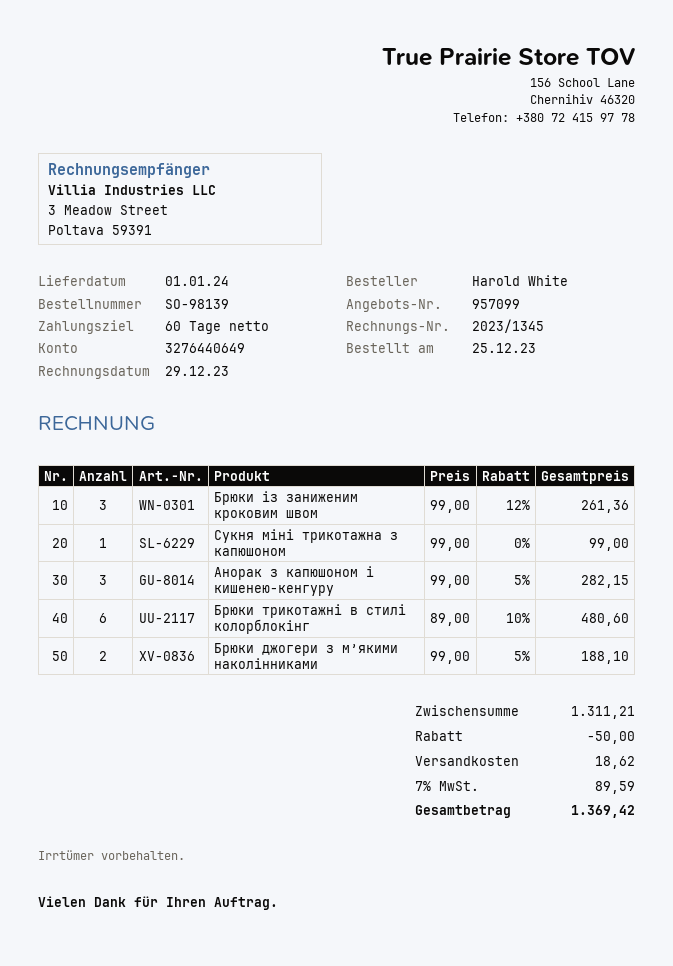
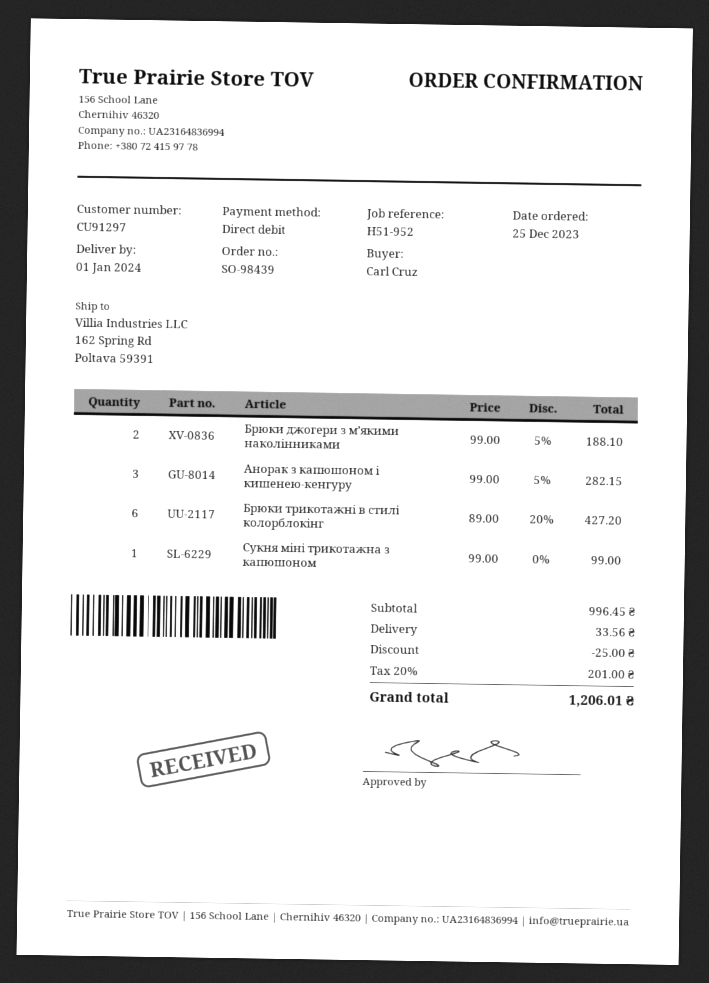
order number: SO-98139 -> SO-98439
ordered by: Harold White -> Carl Cruz
Брюки із заниженим кроковим швом: 3 x 99.00 - 12% = 261.36 -> none
Брюки трикотажні в стилі колорблокінг: 6 x 89.00 - 10% = 480.60 -> 6 x 89.00 - 20% = 427.20
subtotal: 1311.21 -> 996.45
discount: 50.00 -> 25.00
shipping: 18.62 -> 33.56
tax: 7% = 89.59 -> 20% = 201.00
total: 1369.42 -> 1206.01

